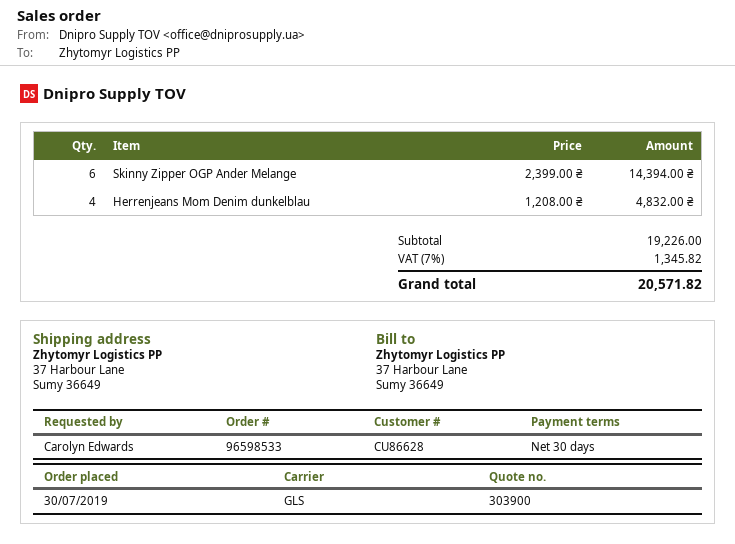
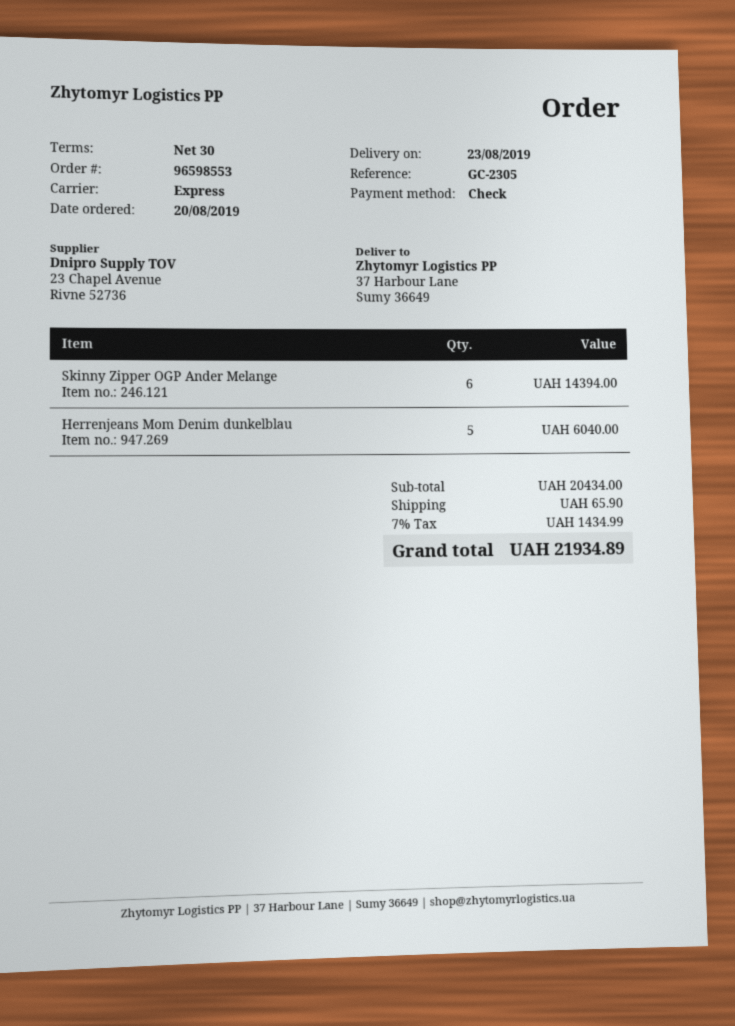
order number: 96598533 -> 96598553
order date: 2019-07-30 -> 2019-08-20
shipping method: GLS -> express
Herrenjeans Mom Denim dunkelblau: 4 for 4832.00 -> 5 for 6040.00
subtotal: 19226.00 -> 20434.00
shipping: none -> 65.90
tax: 7% = 1345.82 -> 7% = 1434.99
total: 20571.82 -> 21934.89

